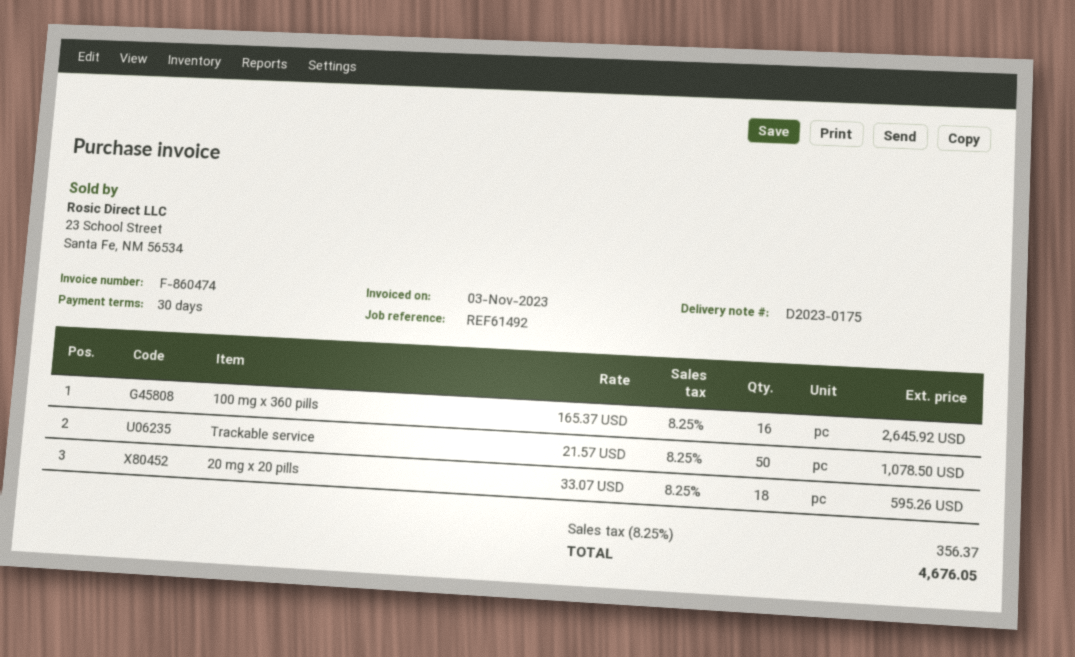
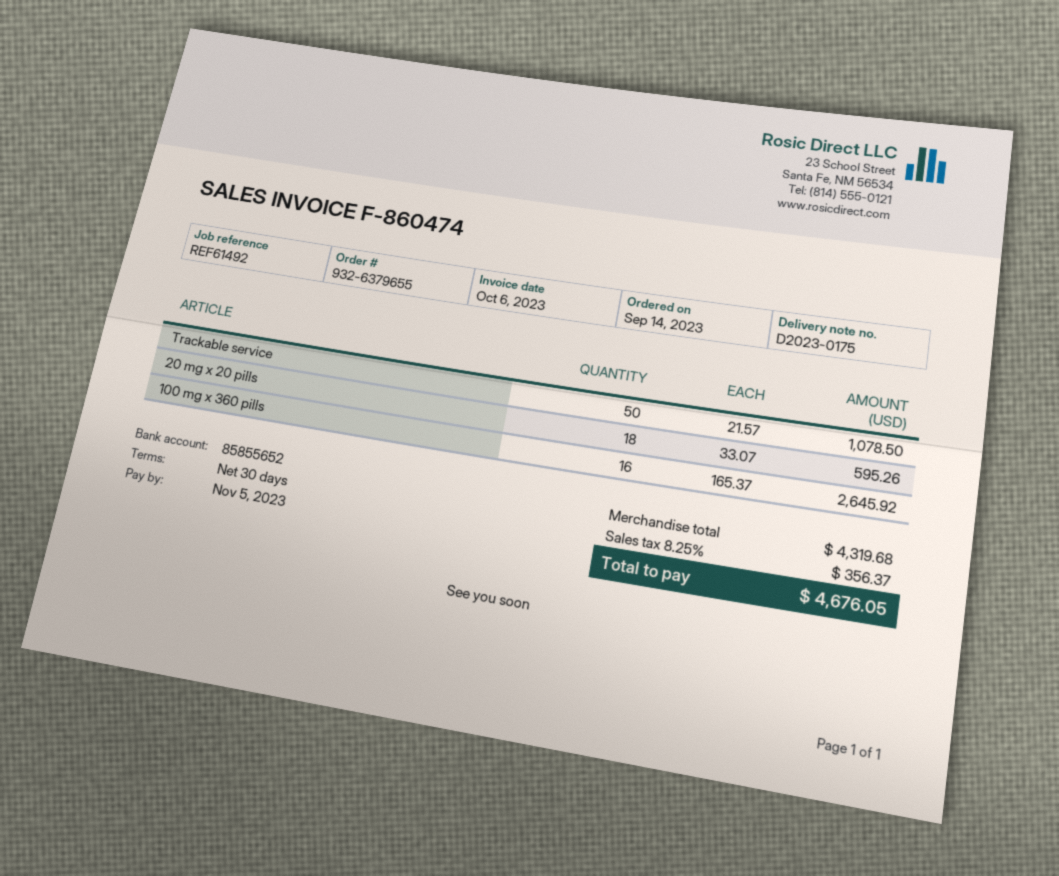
invoice date: 2023-11-03 -> 2023-10-06

